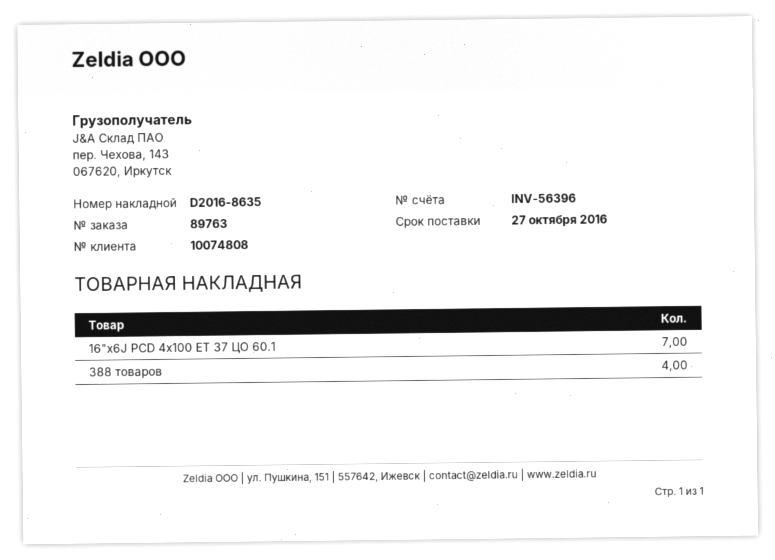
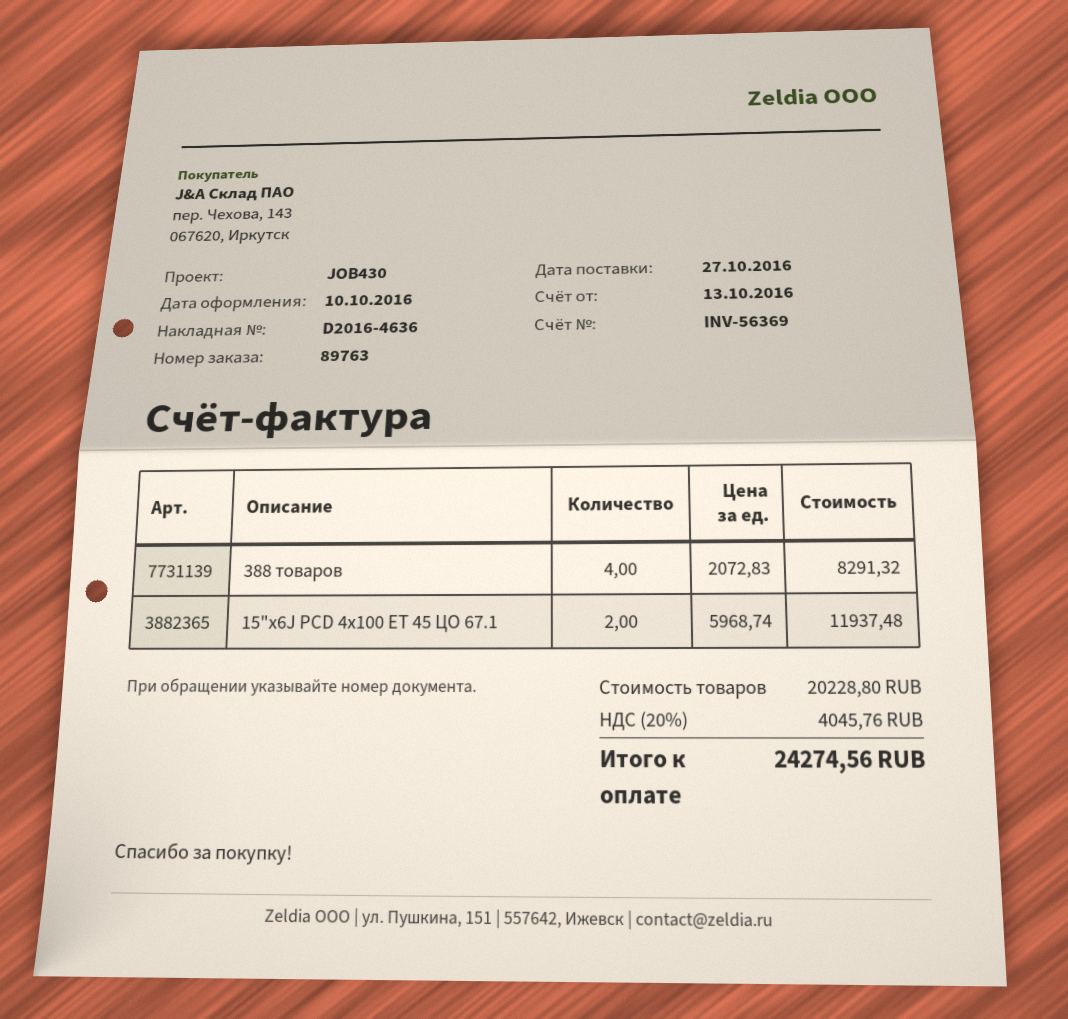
delivery note number: D2016-8635 -> D2016-4636
invoice number: INV-56396 -> INV-56369
16"x6J PCD 4x100 ЕТ 37 ЦО 60.1: 7 -> none
15"x6J PCD 4x100 ЕТ 45 ЦО 67.1: none -> 2

